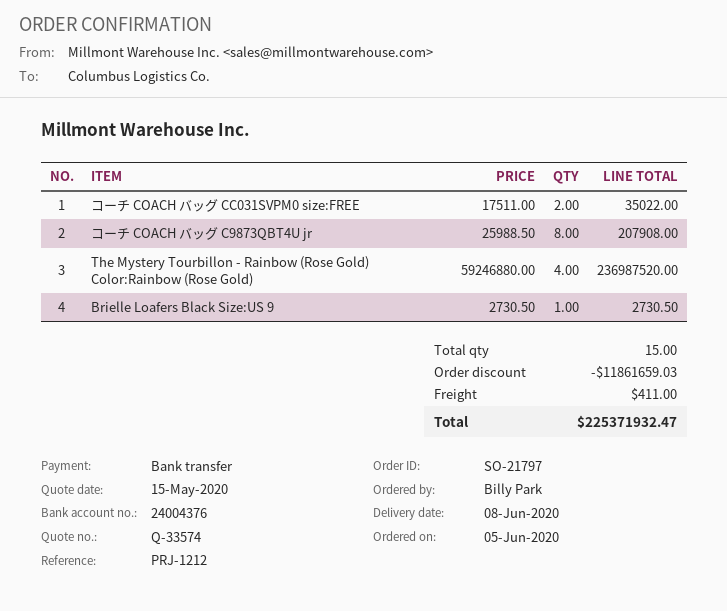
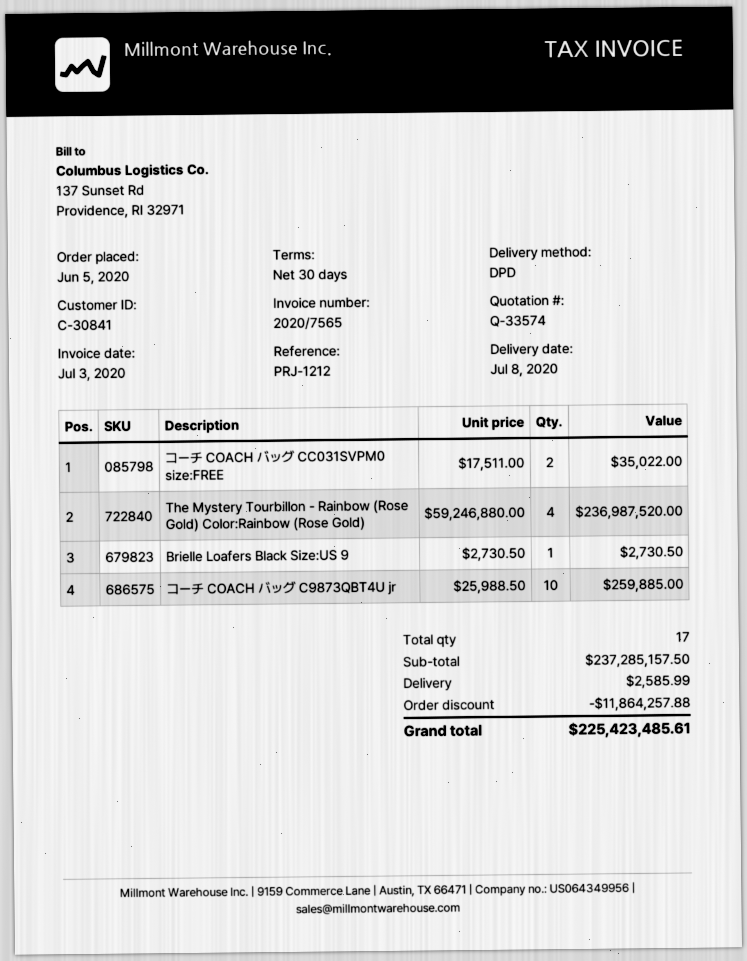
delivery date: 2020-06-08 -> 2020-07-08
コーチ COACH バッグ C9873QBT4U jr: 8 x 25988.50 = 207908.00 -> 10 x 25988.50 = 259885.00
total quantity: 15 -> 17
discount: 11861659.03 -> 11864257.88
shipping: 411.00 -> 2585.99
total: 225371932.47 -> 225423485.61

